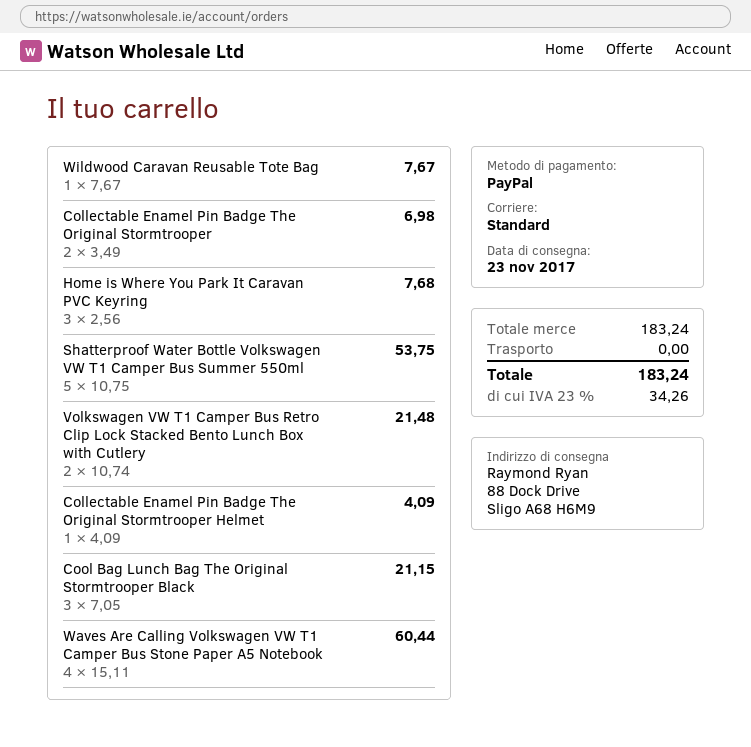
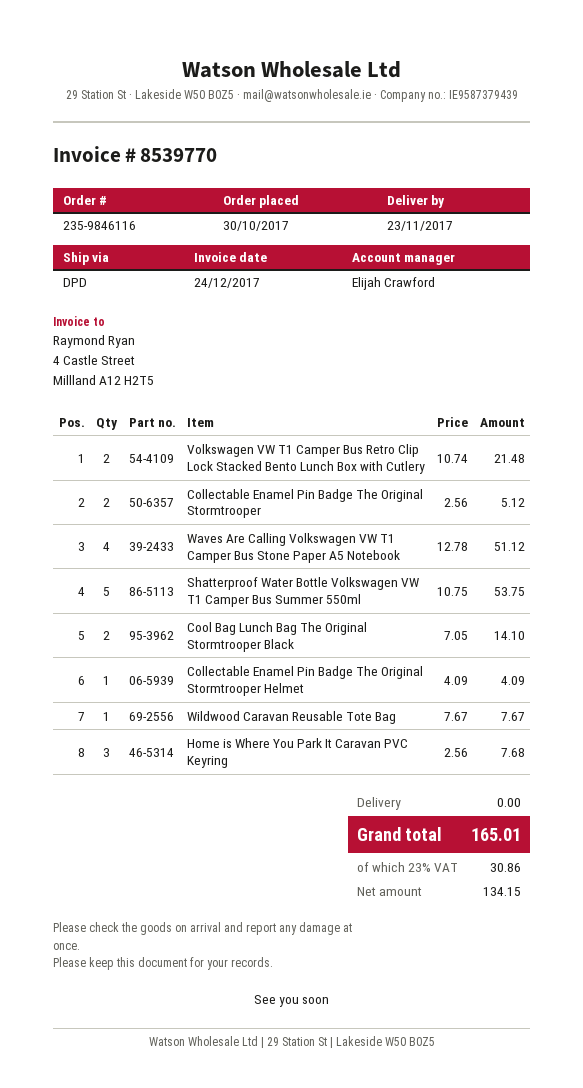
shipping method: standard -> DPD
Collectable Enamel Pin Badge The Original Stormtrooper: 2 x 3.49 = 6.98 -> 2 x 2.56 = 5.12
Cool Bag Lunch Bag The Original Stormtrooper Black: 3 x 7.05 = 21.15 -> 2 x 7.05 = 14.10
Waves Are Calling Volkswagen VW T1 Camper Bus Stone Paper A5 Notebook: 4 x 15.11 = 60.44 -> 4 x 12.78 = 51.12
tax: 23% = 34.26 -> 23% = 30.86
total: 183.24 -> 165.01

